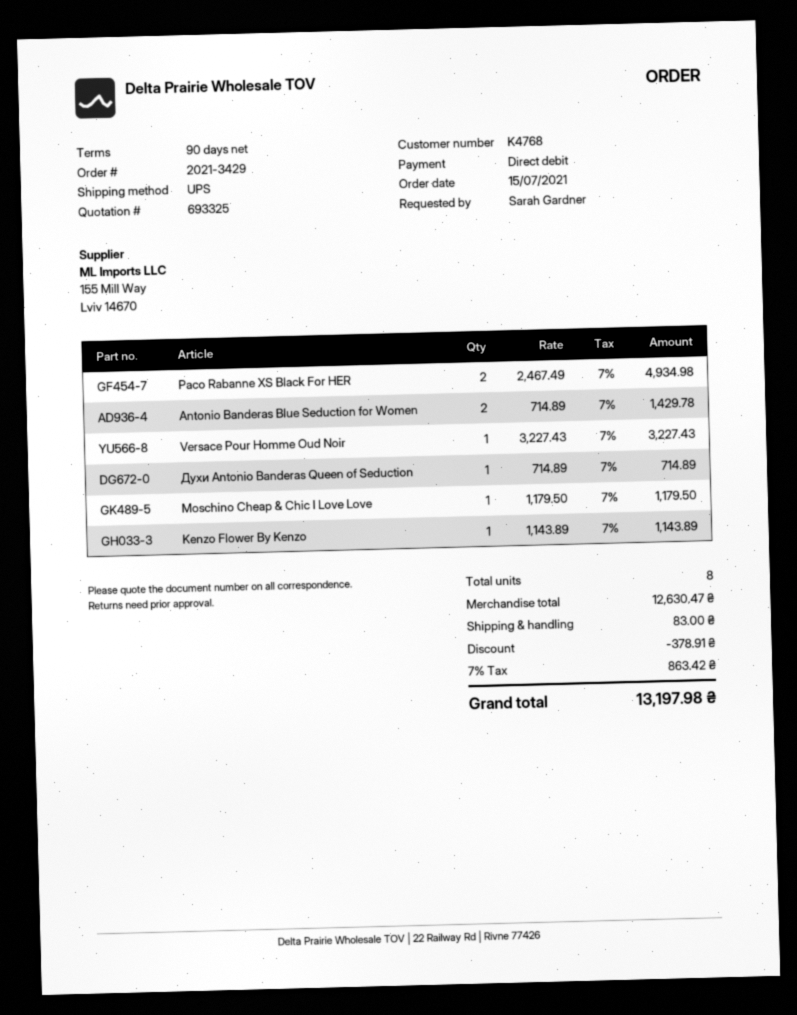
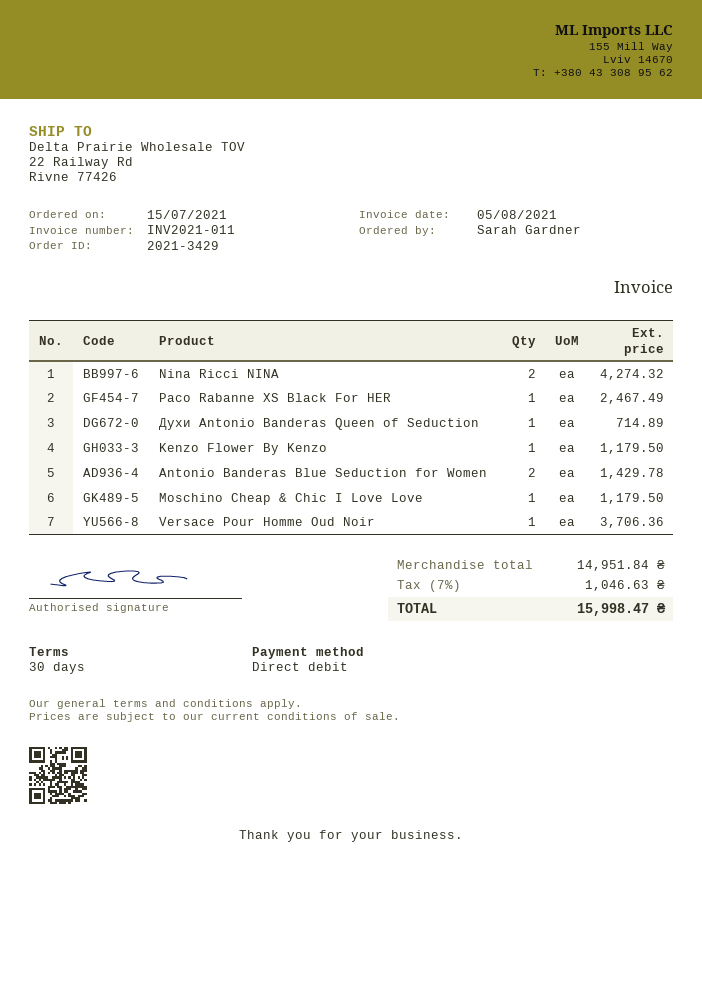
payment terms: 90 days -> 30 days
Paco Rabanne XS Black For HER: 2 for 4934.98 -> 1 for 2467.49
Versace Pour Homme Oud Noir: 1 for 3227.43 -> 1 for 3706.36
Kenzo Flower By Kenzo: 1 for 1143.89 -> 1 for 1179.50
Nina Ricci NINA: none -> 2 for 4274.32
subtotal: 12630.47 -> 14951.84
discount: 378.91 -> none
shipping: 83.00 -> none
tax: 7% = 863.42 -> 7% = 1046.63
total: 13197.98 -> 15998.47

